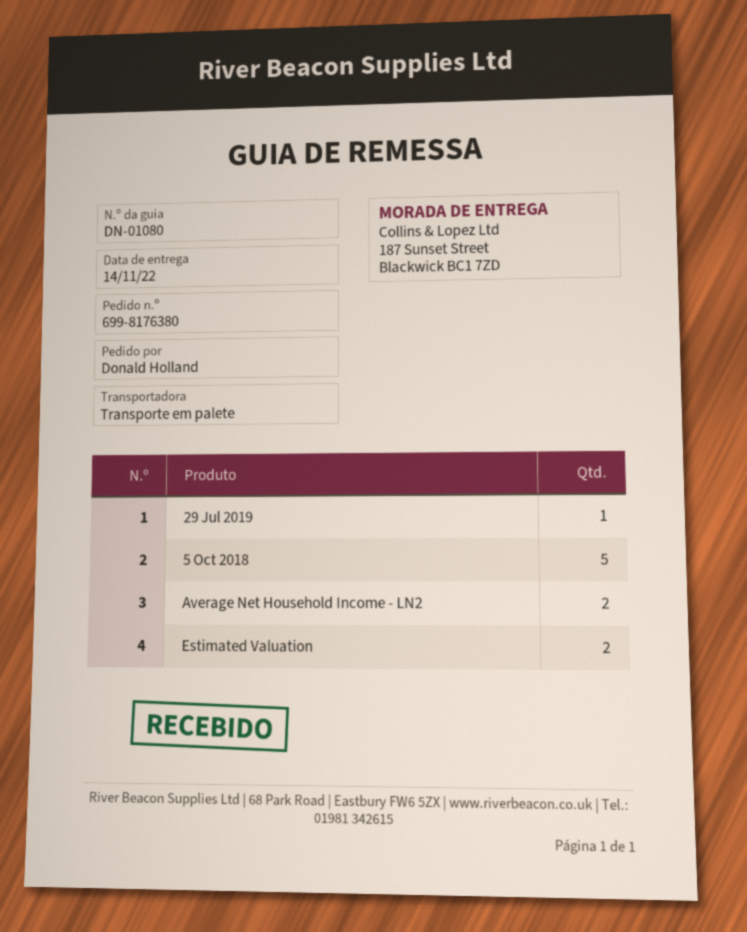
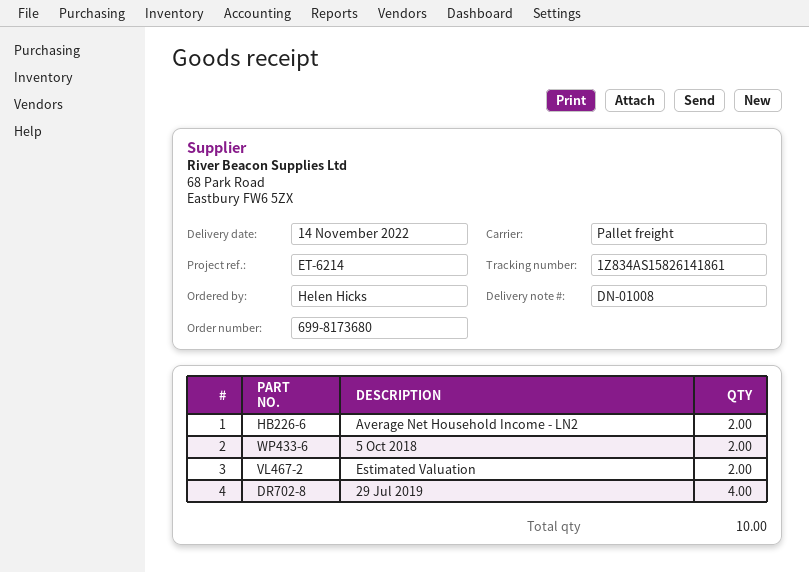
order number: 699-8176380 -> 699-8173680
delivery note number: DN-01080 -> DN-01008
ordered by: Donald Holland -> Helen Hicks
29 Jul 2019: 1 -> 4
5 Oct 2018: 5 -> 2

